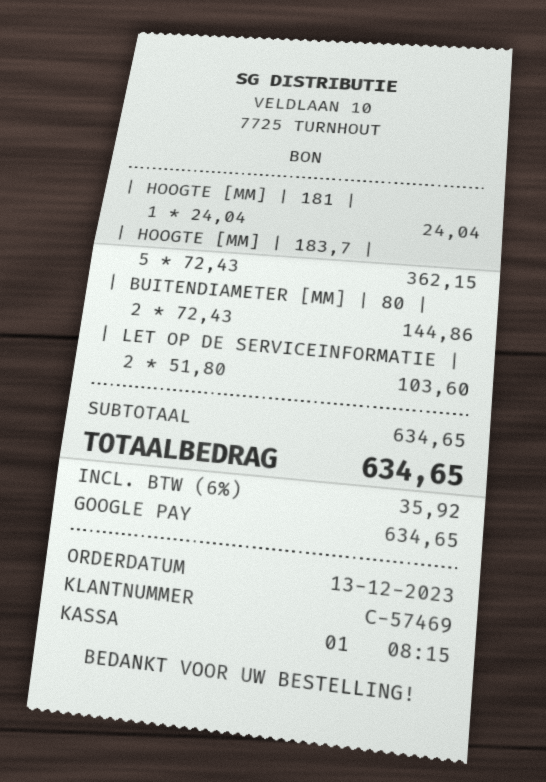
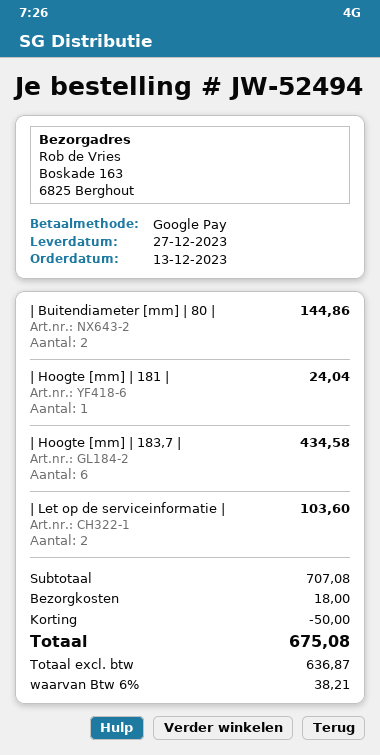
| HOOGTE [MM] | 183,7 |: 5 for 362.15 -> 6 for 434.58
subtotal: 634.65 -> 707.08
discount: none -> 50.00
shipping: none -> 18.00
tax: 6% = 35.92 -> 6% = 38.21
total: 634.65 -> 675.08

